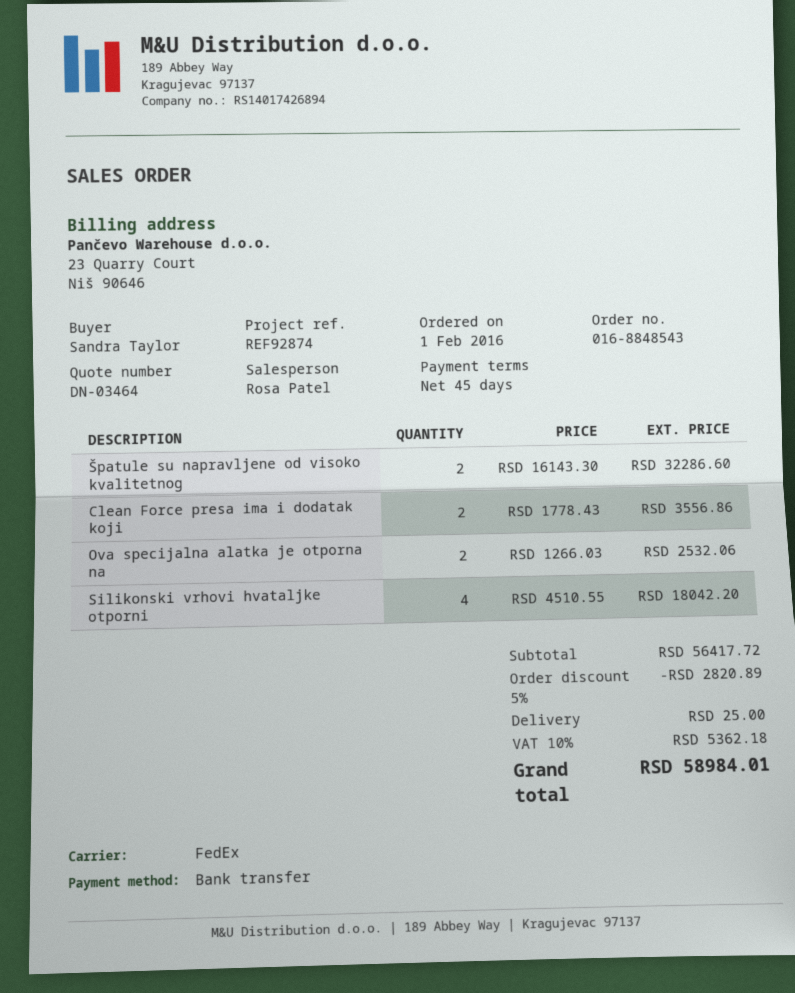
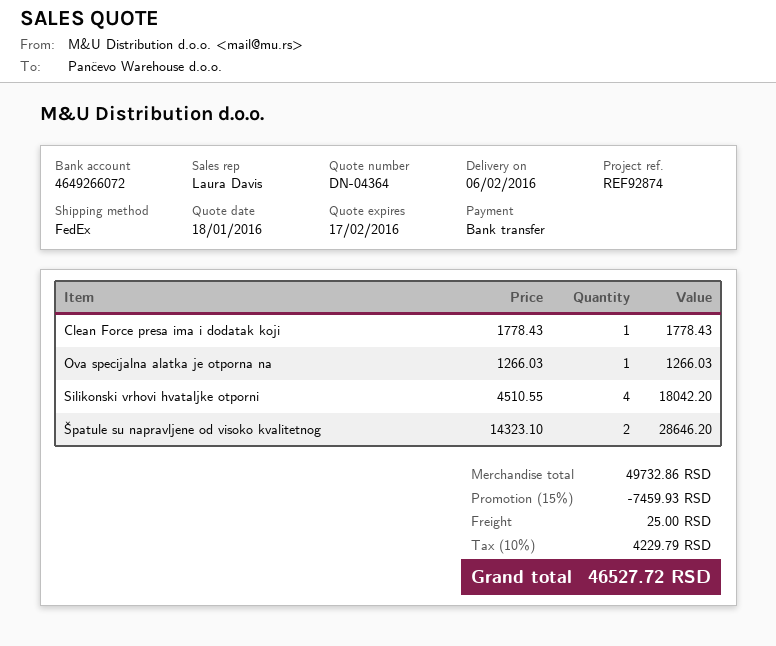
quote number: DN-03464 -> DN-04364
sales rep: Rosa Patel -> Laura Davis
Špatule su napravljene od visoko kvalitetnog: 2 x 16143.30 = 32286.60 -> 2 x 14323.10 = 28646.20
Clean Force presa ima i dodatak koji: 2 x 1778.43 = 3556.86 -> 1 x 1778.43 = 1778.43
Ova specijalna alatka je otporna na: 2 x 1266.03 = 2532.06 -> 1 x 1266.03 = 1266.03
subtotal: 56417.72 -> 49732.86
discount: 5% = 2820.89 -> 15% = 7459.93
tax: 10% = 5362.18 -> 10% = 4229.79
total: 58984.01 -> 46527.72

